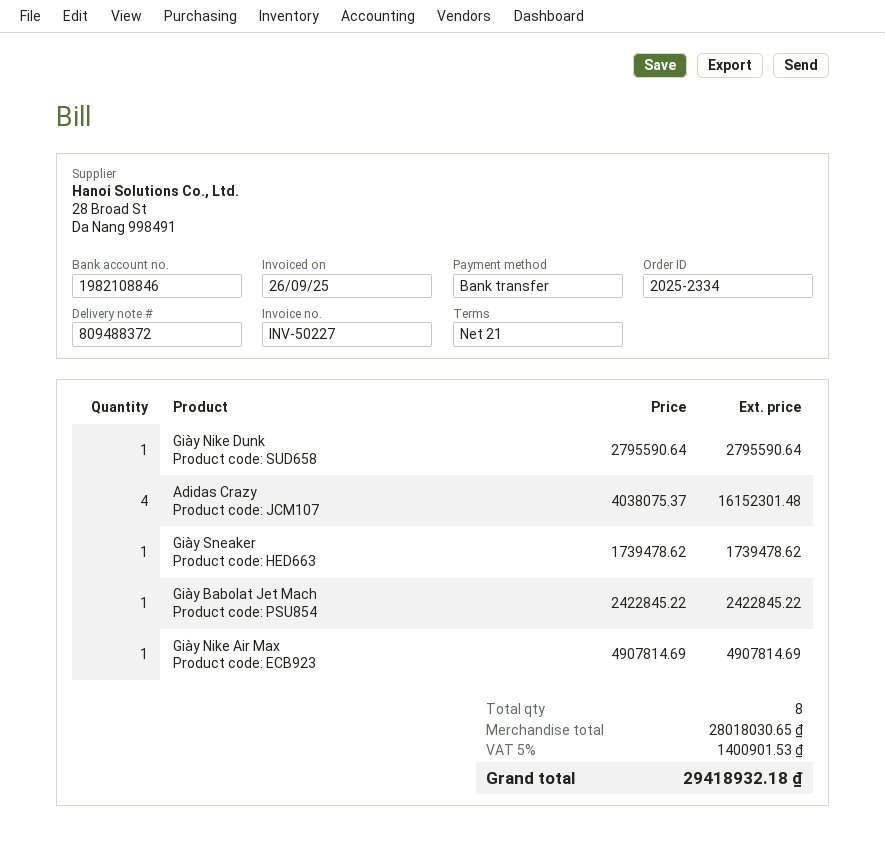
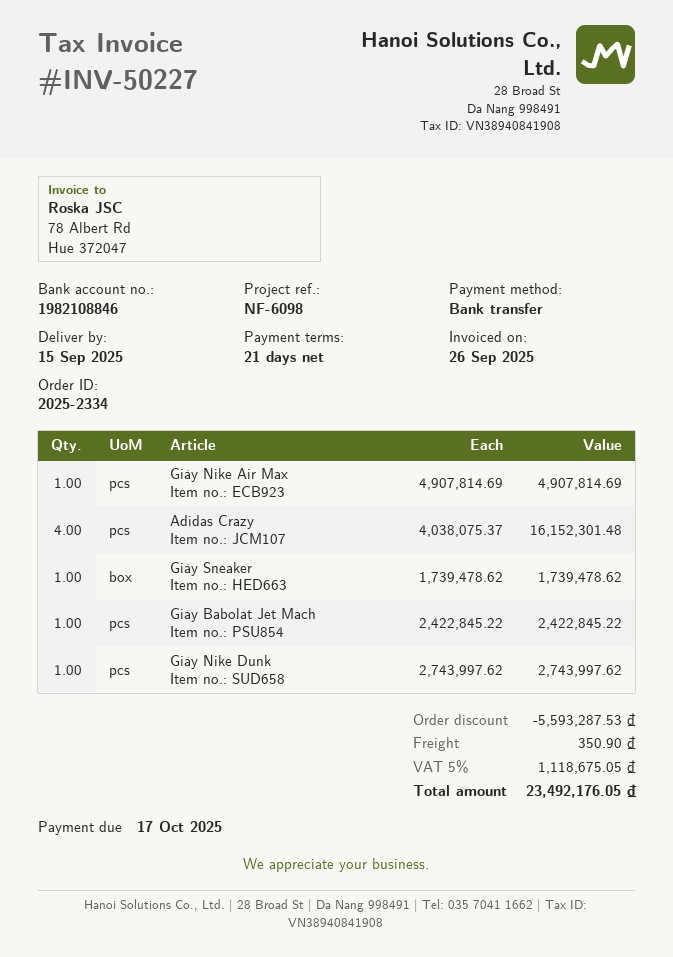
Giày Nike Dunk: 1 x 2795590.64 = 2795590.64 -> 1 x 2743997.62 = 2743997.62
discount: none -> 5593287.53
shipping: none -> 350.90
tax: 5% = 1400901.53 -> 5% = 1118675.05
total: 29418932.18 -> 23492176.05

